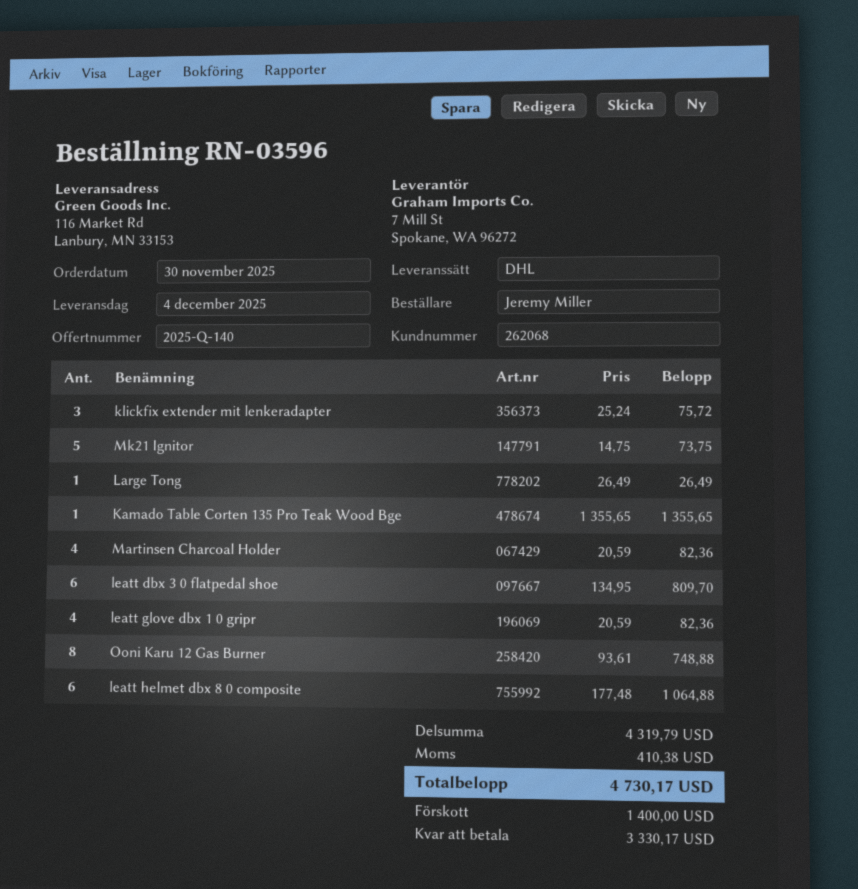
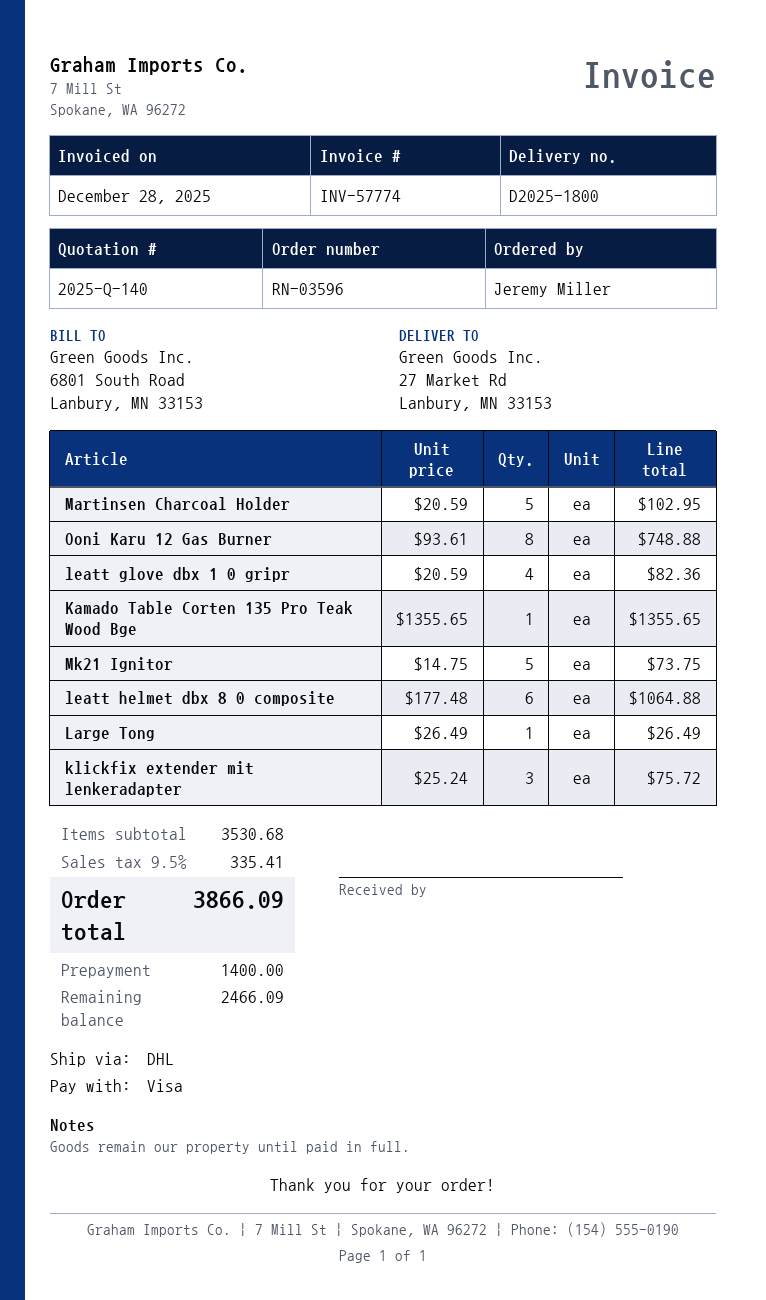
ship to: 116 Market Rd, Lanbury, MN 33153 -> 27 Market Rd, Lanbury, MN 33153
Martinsen Charcoal Holder: 4 x 20.59 = 82.36 -> 5 x 20.59 = 102.95
leatt dbx 3 0 flatpedal shoe: 6 x 134.95 = 809.70 -> none
subtotal: 4319.79 -> 3530.68
tax: 410.38 -> 335.41
total: 4730.17 -> 3866.09
balance: 3330.17 -> 2466.09

